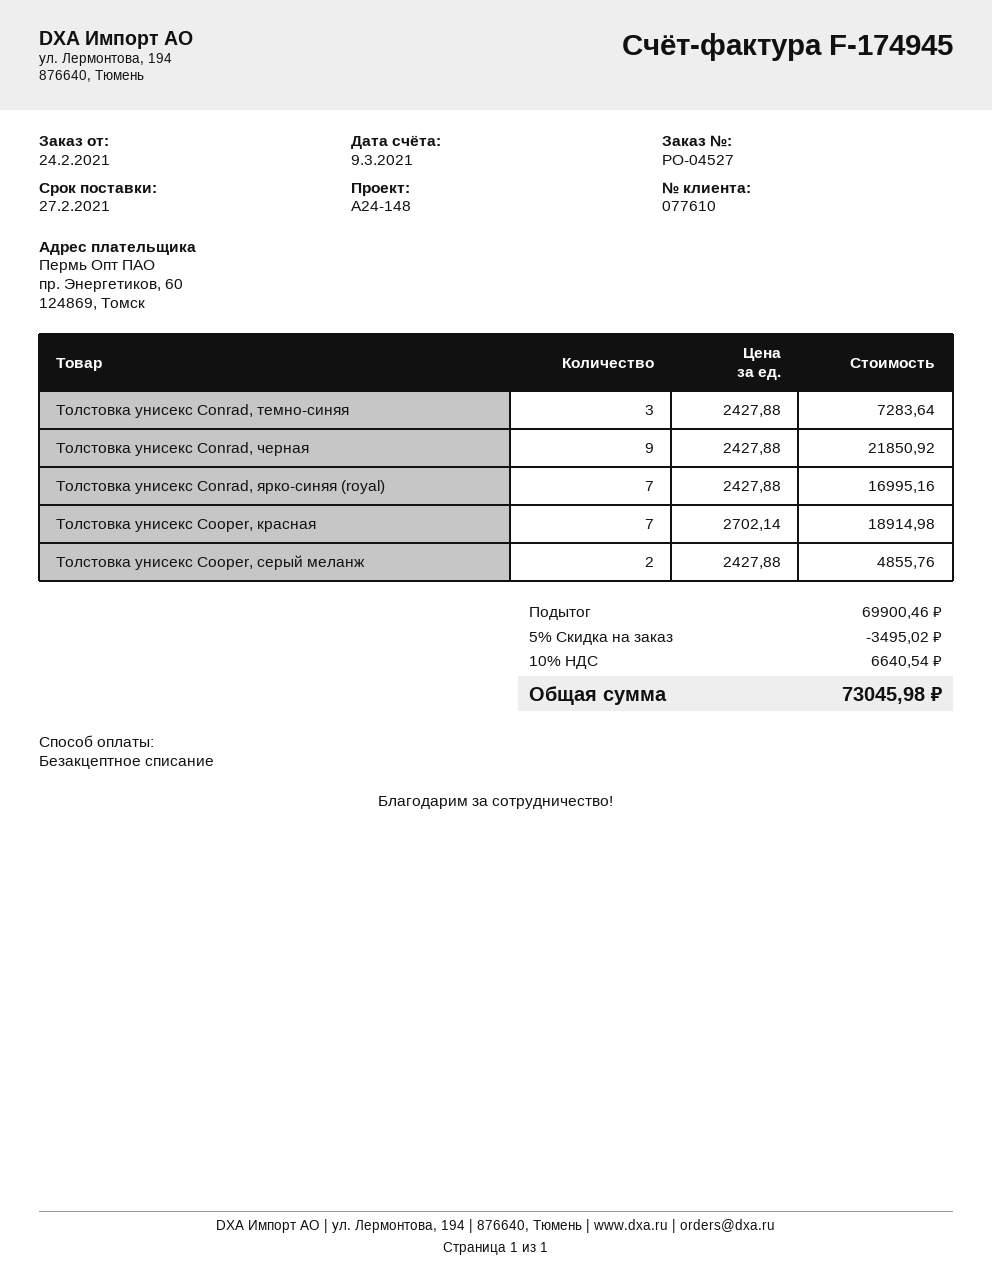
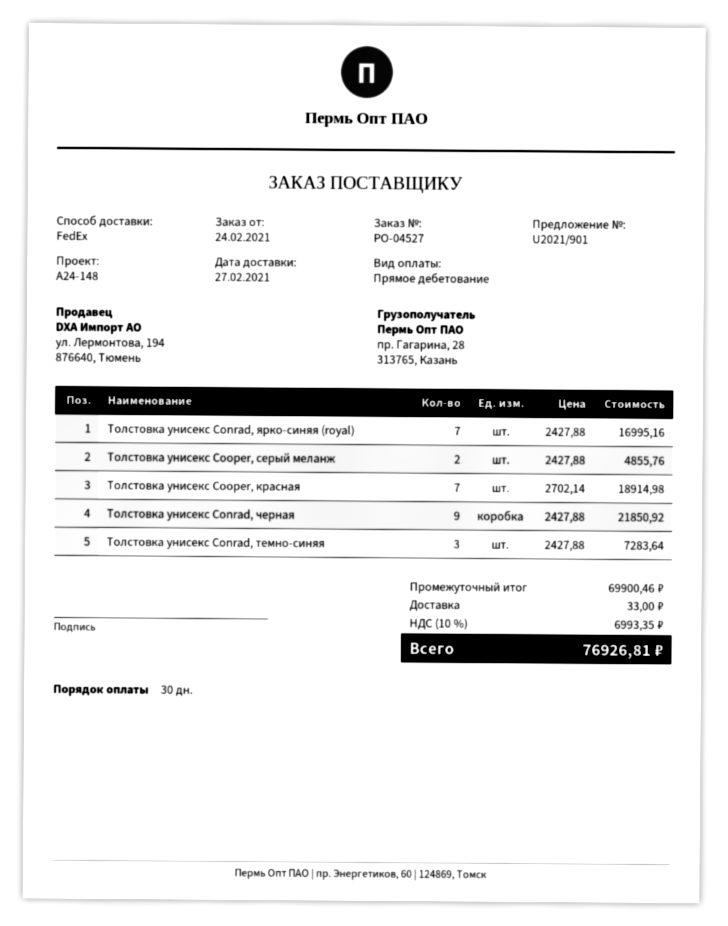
discount: 5% = 3495.02 -> none
shipping: none -> 33.00
tax: 10% = 6640.54 -> 10% = 6993.35
total: 73045.98 -> 76926.81

